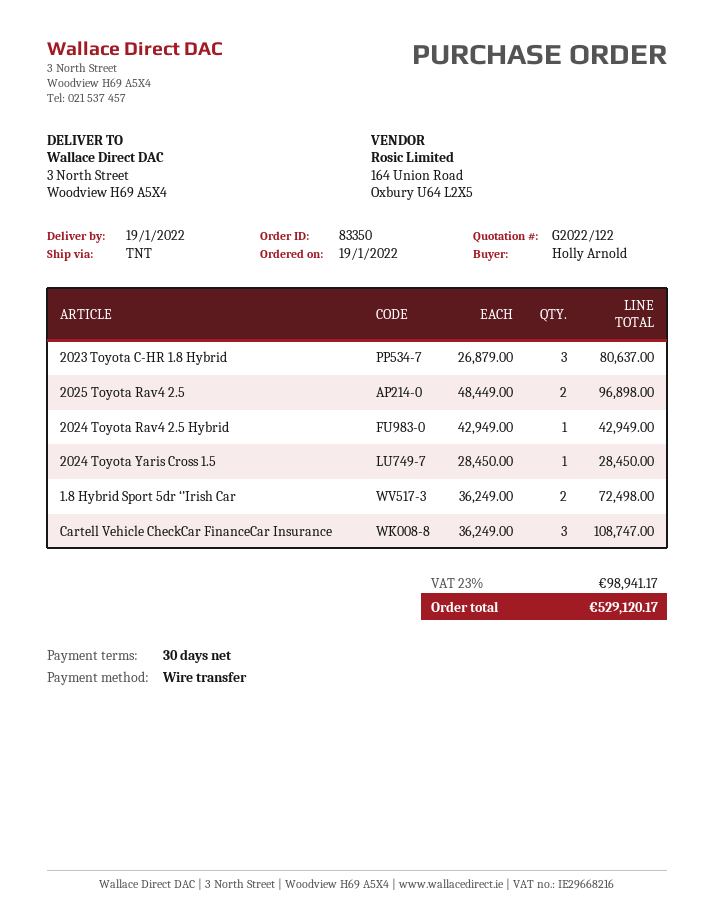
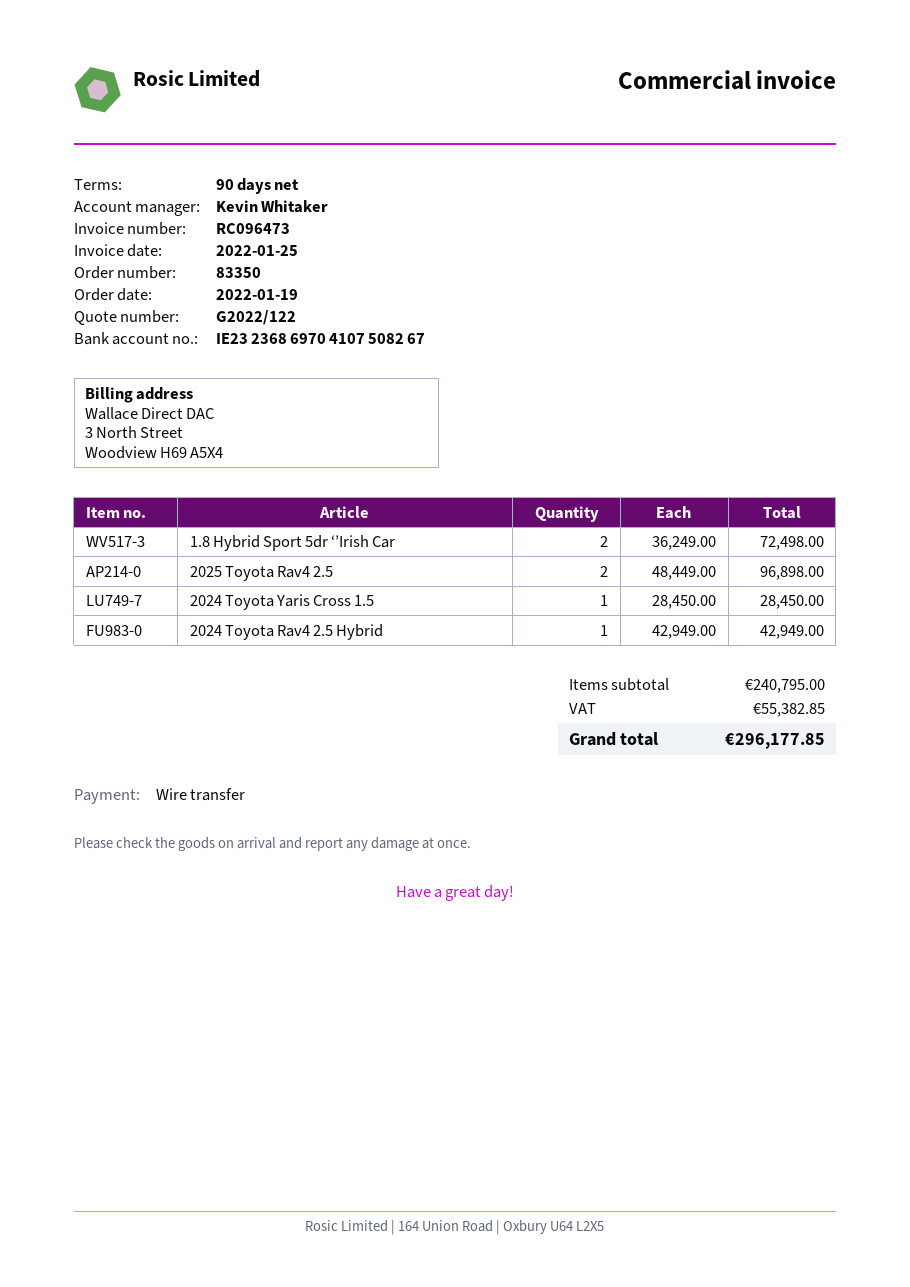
payment terms: 30 days -> 90 days
2023 Toyota C-HR 1.8 Hybrid: 3 x 26879.00 = 80637.00 -> none
Cartell Vehicle CheckCar FinanceCar Insurance: 3 x 36249.00 = 108747.00 -> none
tax: 98941.17 -> 55382.85
total: 529120.17 -> 296177.85

